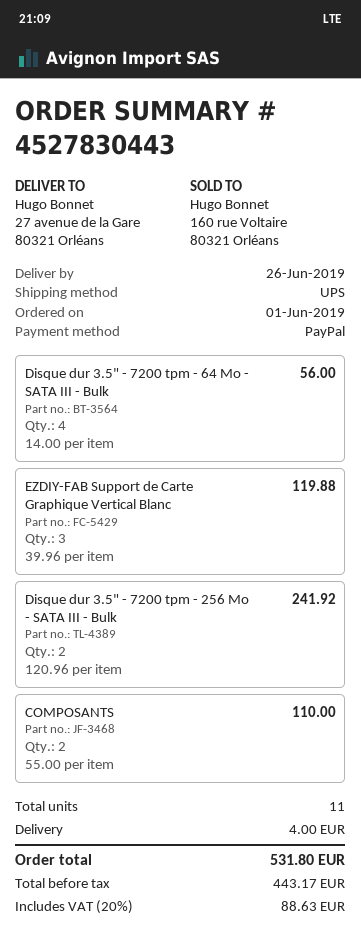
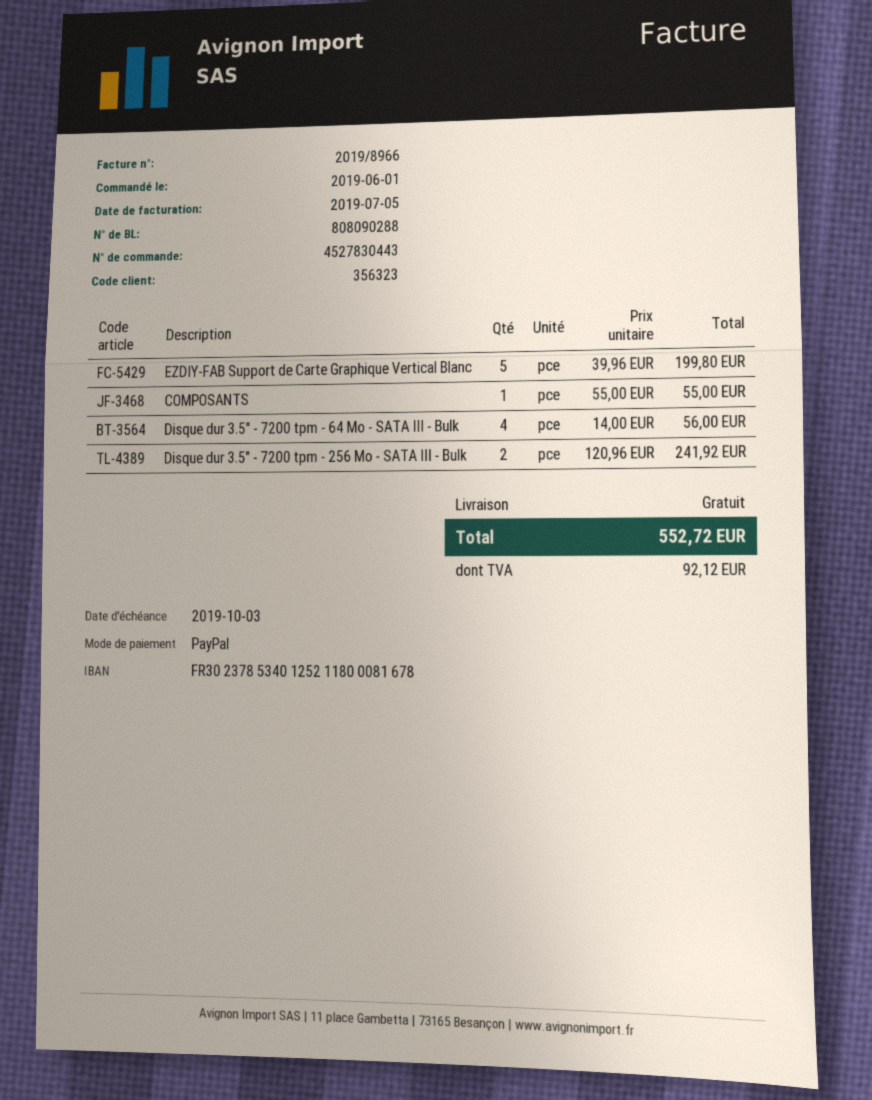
EZDIY-FAB Support de Carte Graphique Vertical Blanc: 3 x 39.96 = 119.88 -> 5 x 39.96 = 199.80
COMPOSANTS: 2 x 55.00 = 110.00 -> 1 x 55.00 = 55.00
shipping: 4.00 -> 0.00
tax: 88.63 -> 92.12
total: 531.80 -> 552.72

